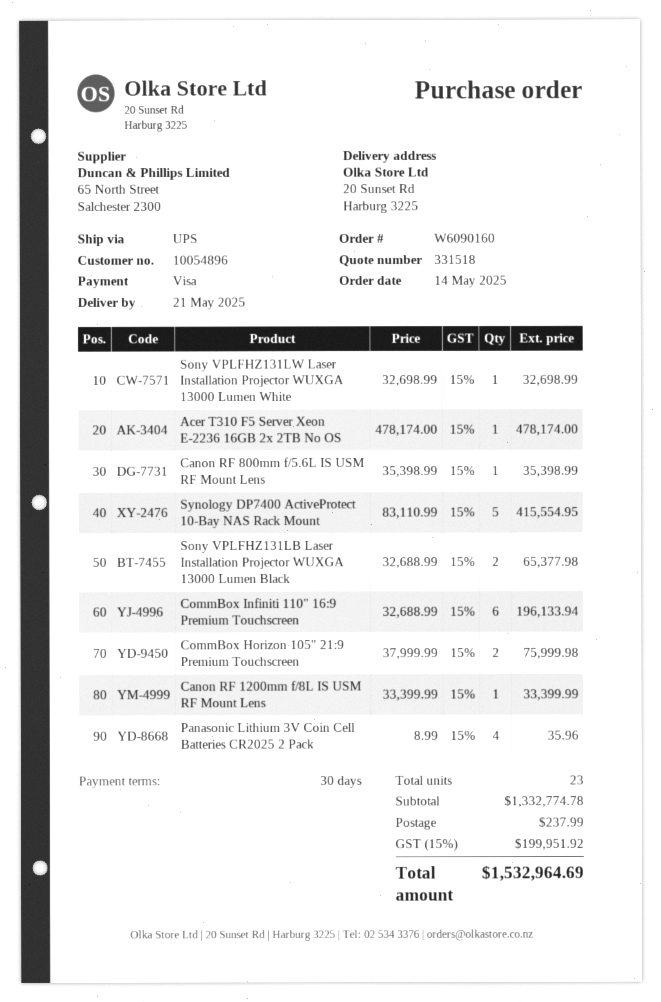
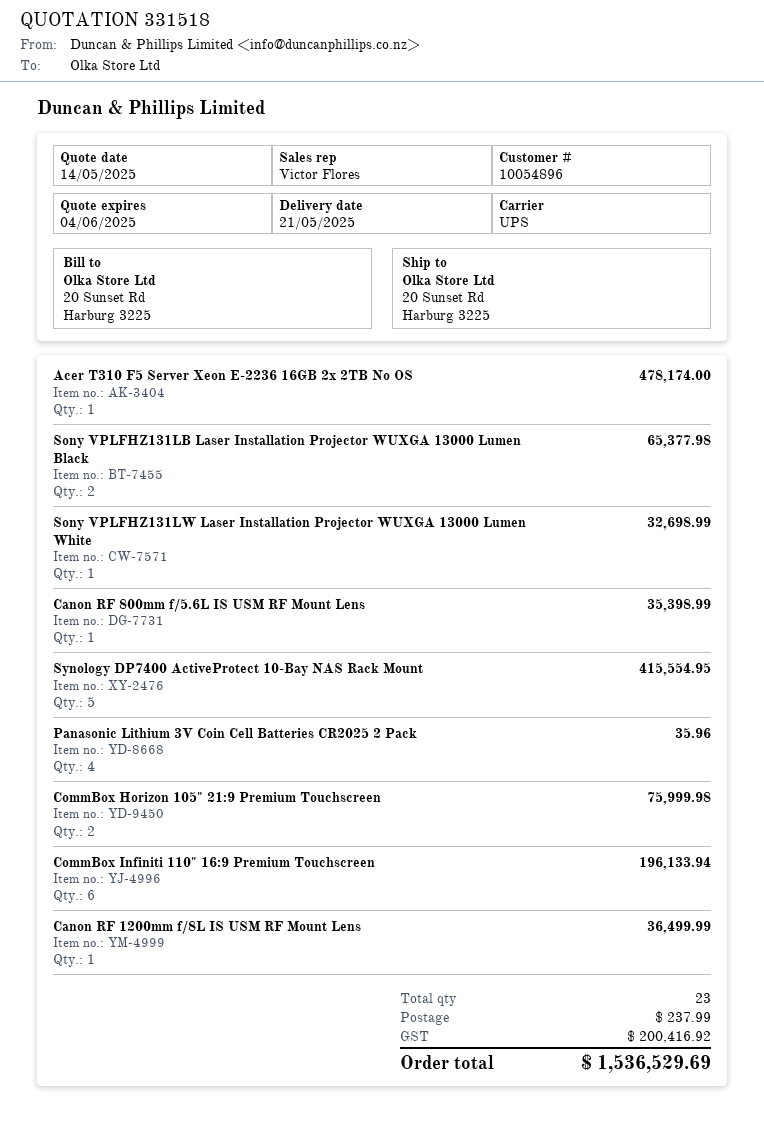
Canon RF 1200mm f/8L IS USM RF Mount Lens: 1 for 33399.99 -> 1 for 36499.99
tax: 199951.92 -> 200416.92
total: 1532964.69 -> 1536529.69

